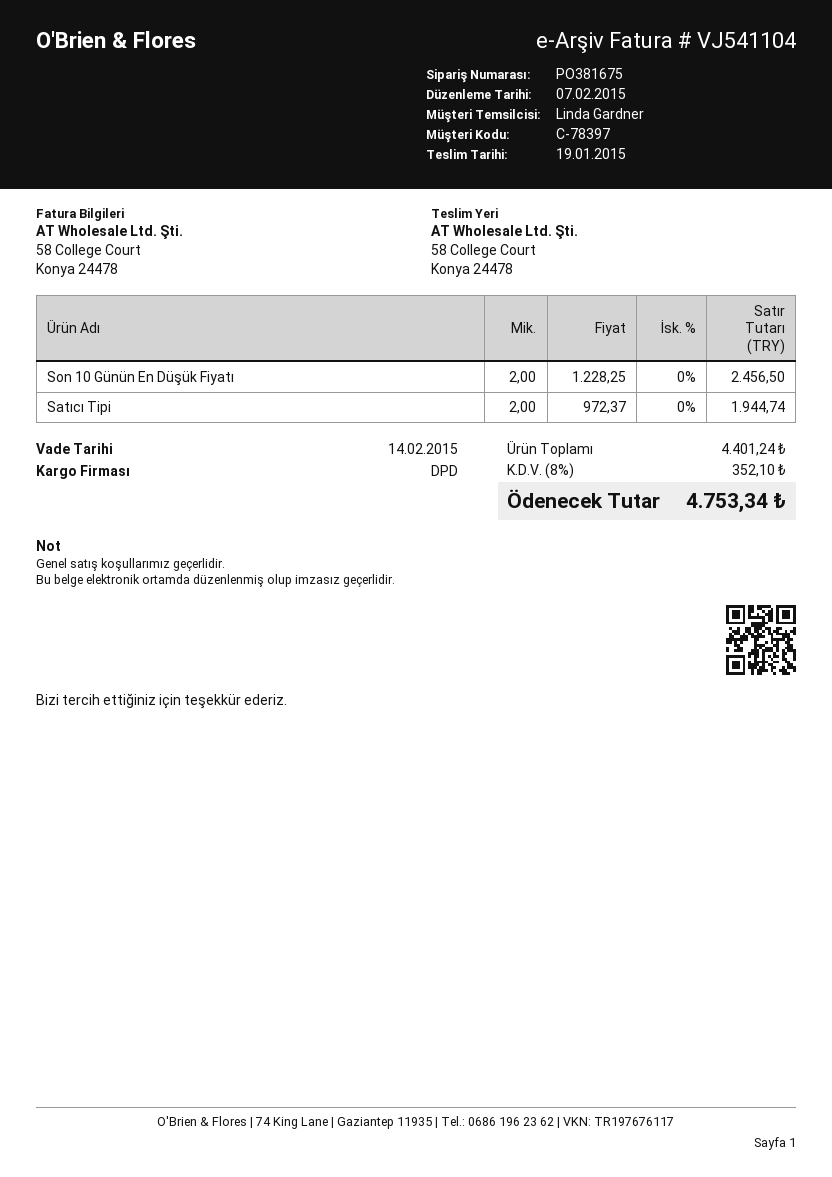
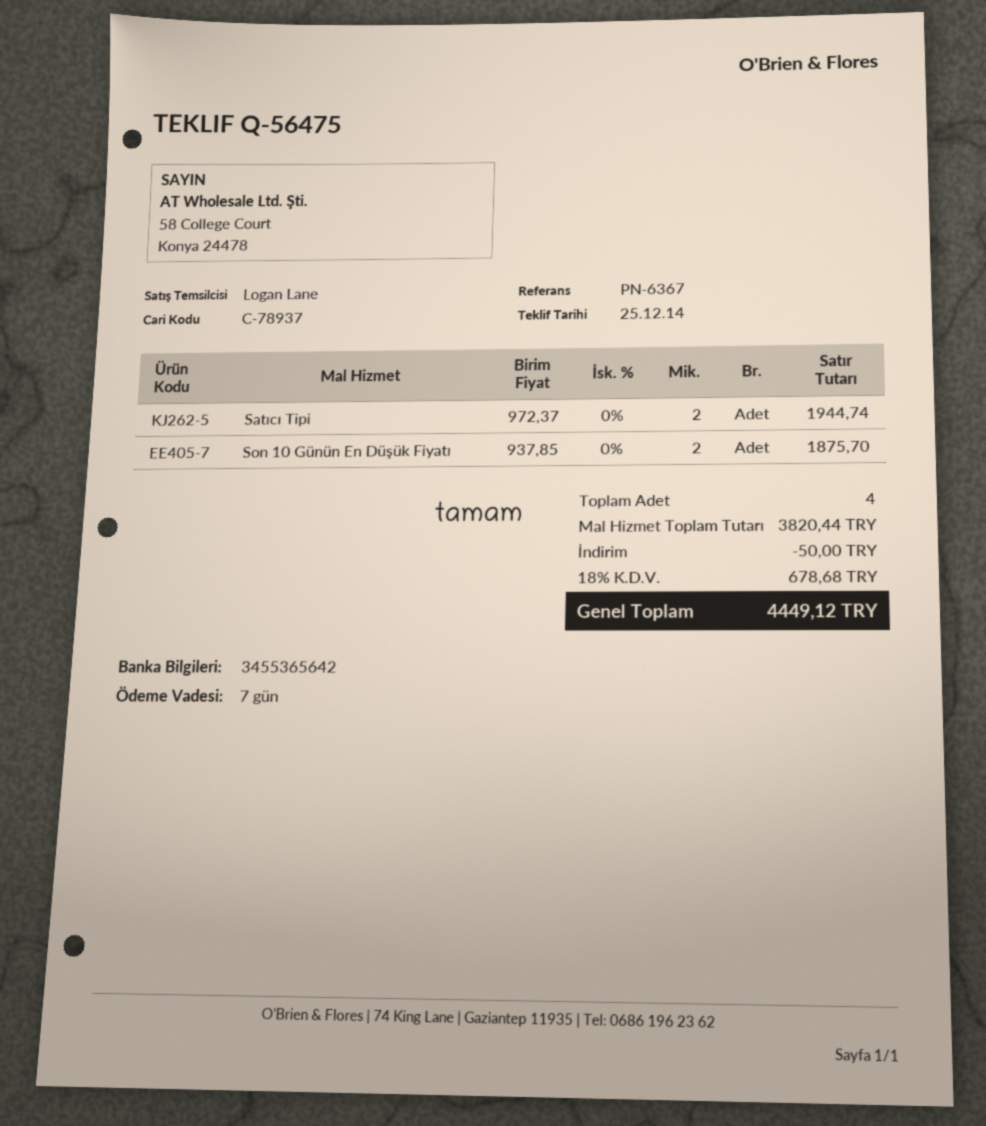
customer number: C-78397 -> C-78937
sales rep: Linda Gardner -> Logan Lane
Son 10 Günün En Düşük Fiyatı: 2 x 1228.25 = 2456.50 -> 2 x 937.85 = 1875.70
subtotal: 4401.24 -> 3820.44
discount: none -> 50.00
tax: 8% = 352.10 -> 18% = 678.68
total: 4753.34 -> 4449.12

